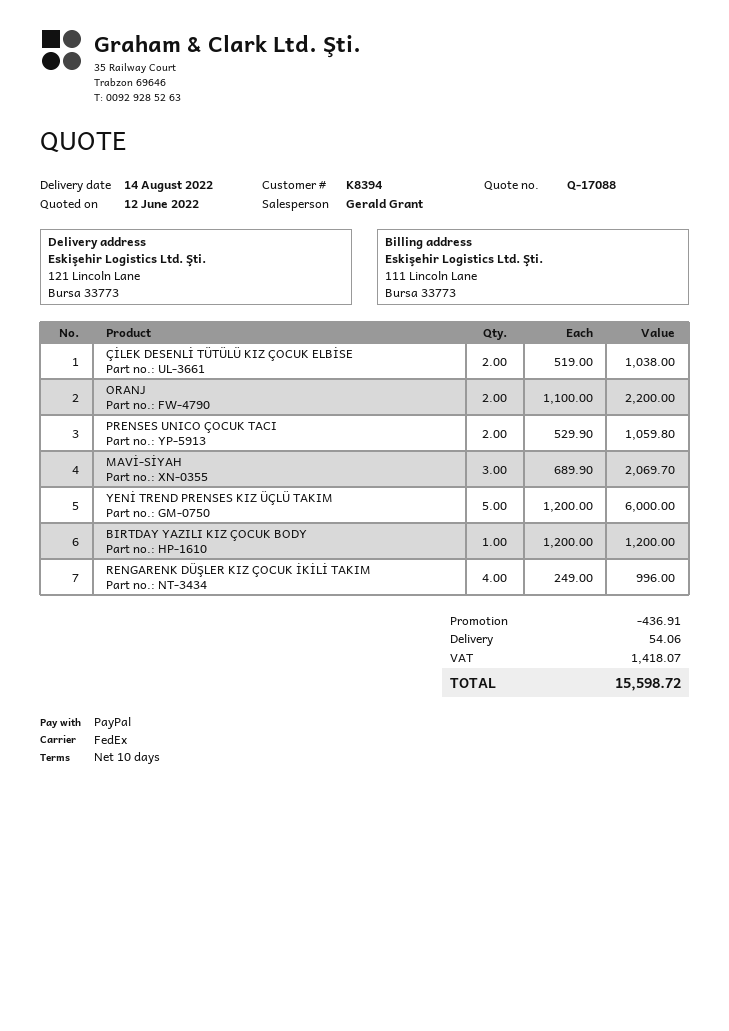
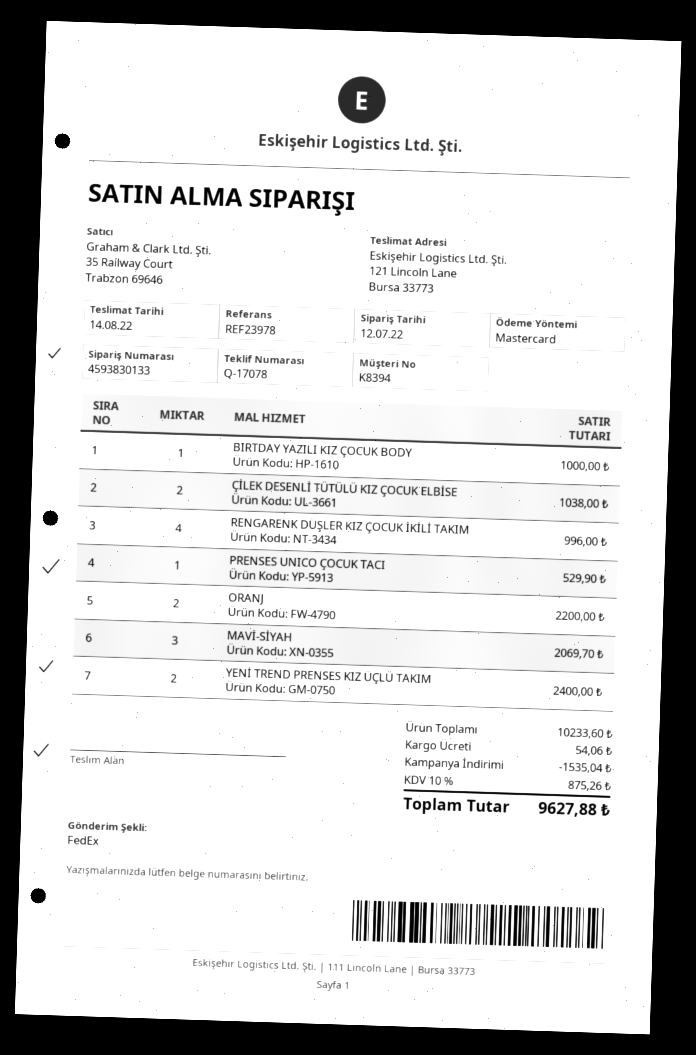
quote number: Q-17088 -> Q-17078
payment method: PayPal -> Mastercard
PRENSES UNICO ÇOCUK TACI: 2 for 1059.80 -> 1 for 529.90
YENİ TREND PRENSES KIZ ÜÇLÜ TAKIM: 5 for 6000.00 -> 2 for 2400.00
BIRTDAY YAZILI KIZ ÇOCUK BODY: 1 for 1200.00 -> 1 for 1000.00
discount: 436.91 -> 1535.04
tax: 1418.07 -> 875.26
total: 15598.72 -> 9627.88

